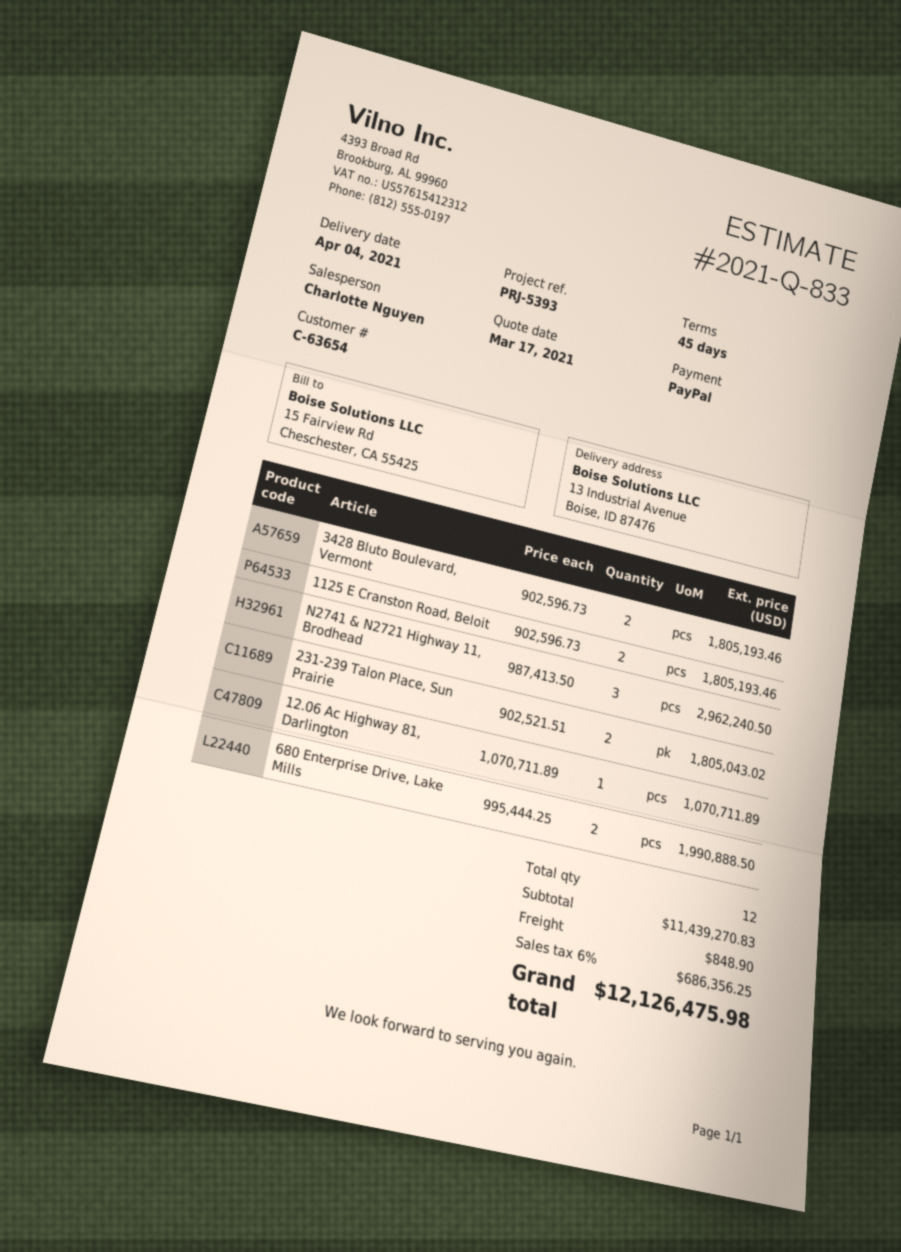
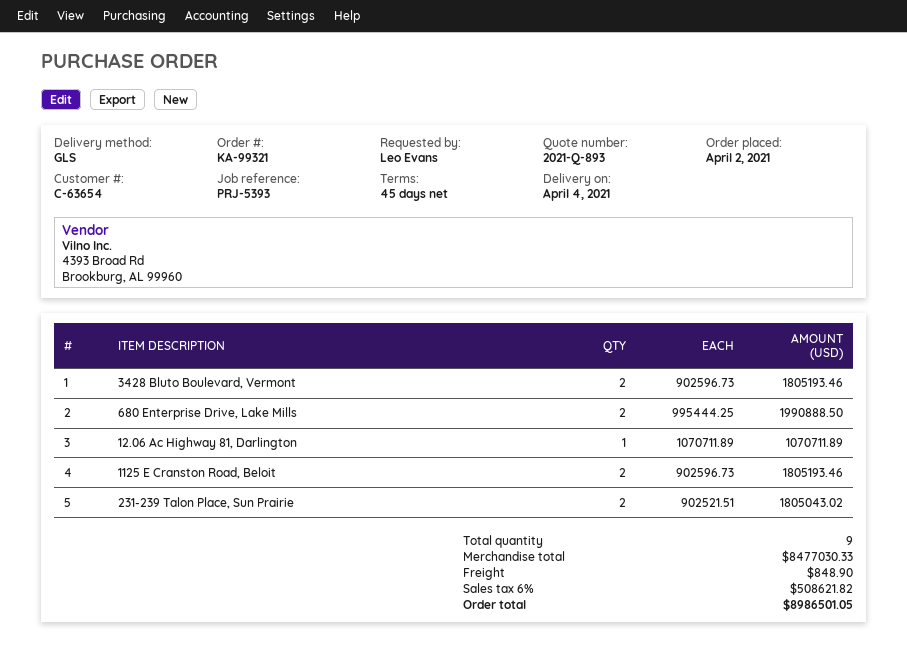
quote number: 2021-Q-833 -> 2021-Q-893
N2741 & N2721 Highway 11, Brodhead: 3 x 987413.50 = 2962240.50 -> none
total quantity: 12 -> 9
subtotal: 11439270.83 -> 8477030.33
tax: 6% = 686356.25 -> 6% = 508621.82
total: 12126475.98 -> 8986501.05

